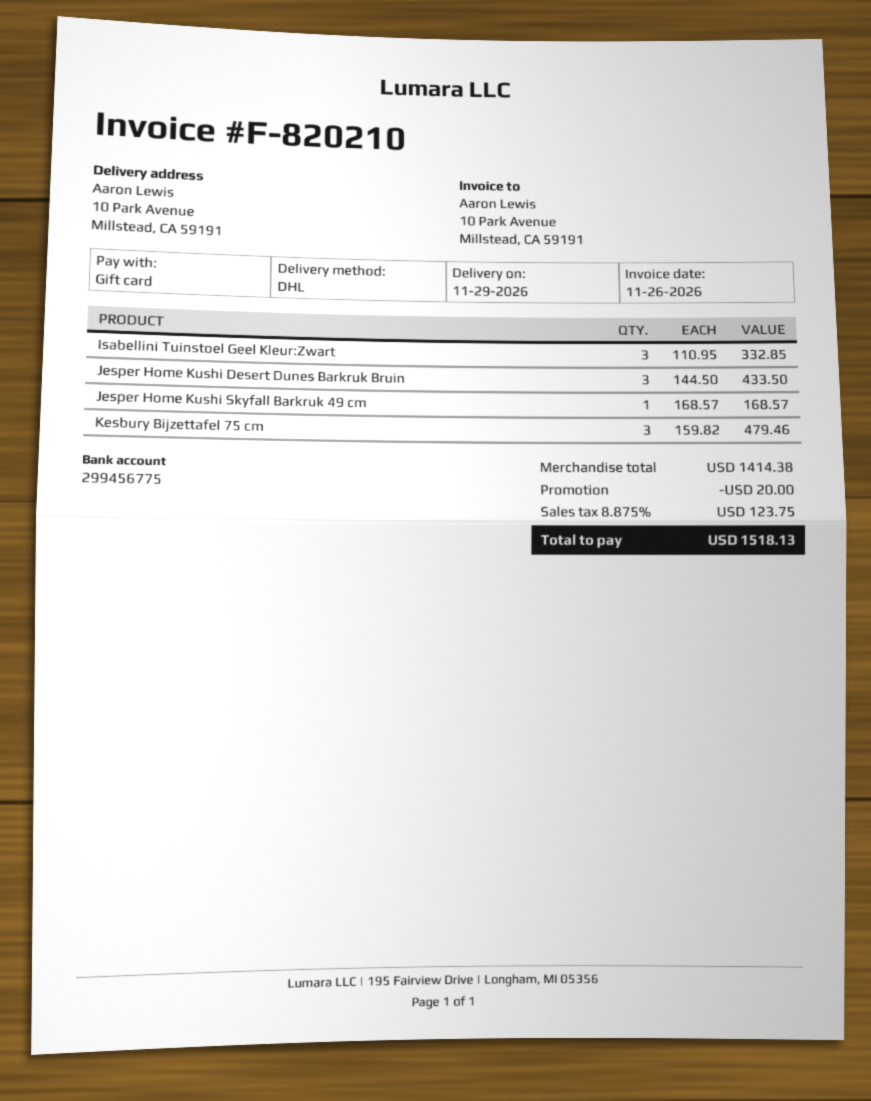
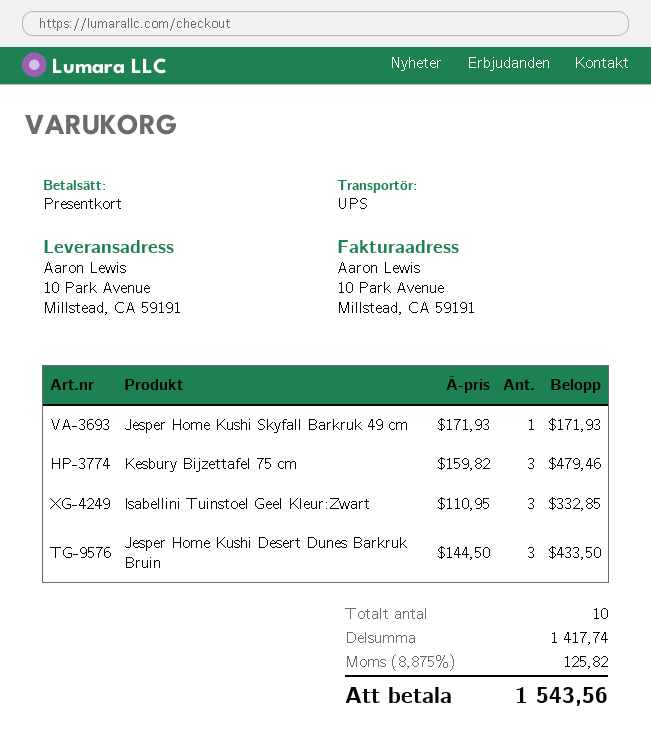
shipping method: DHL -> UPS
Jesper Home Kushi Skyfall Barkruk 49 cm: 1 x 168.57 = 168.57 -> 1 x 171.93 = 171.93
subtotal: 1414.38 -> 1417.74
discount: 20.00 -> none
tax: 8.875% = 123.75 -> 8.875% = 125.82
total: 1518.13 -> 1543.56

